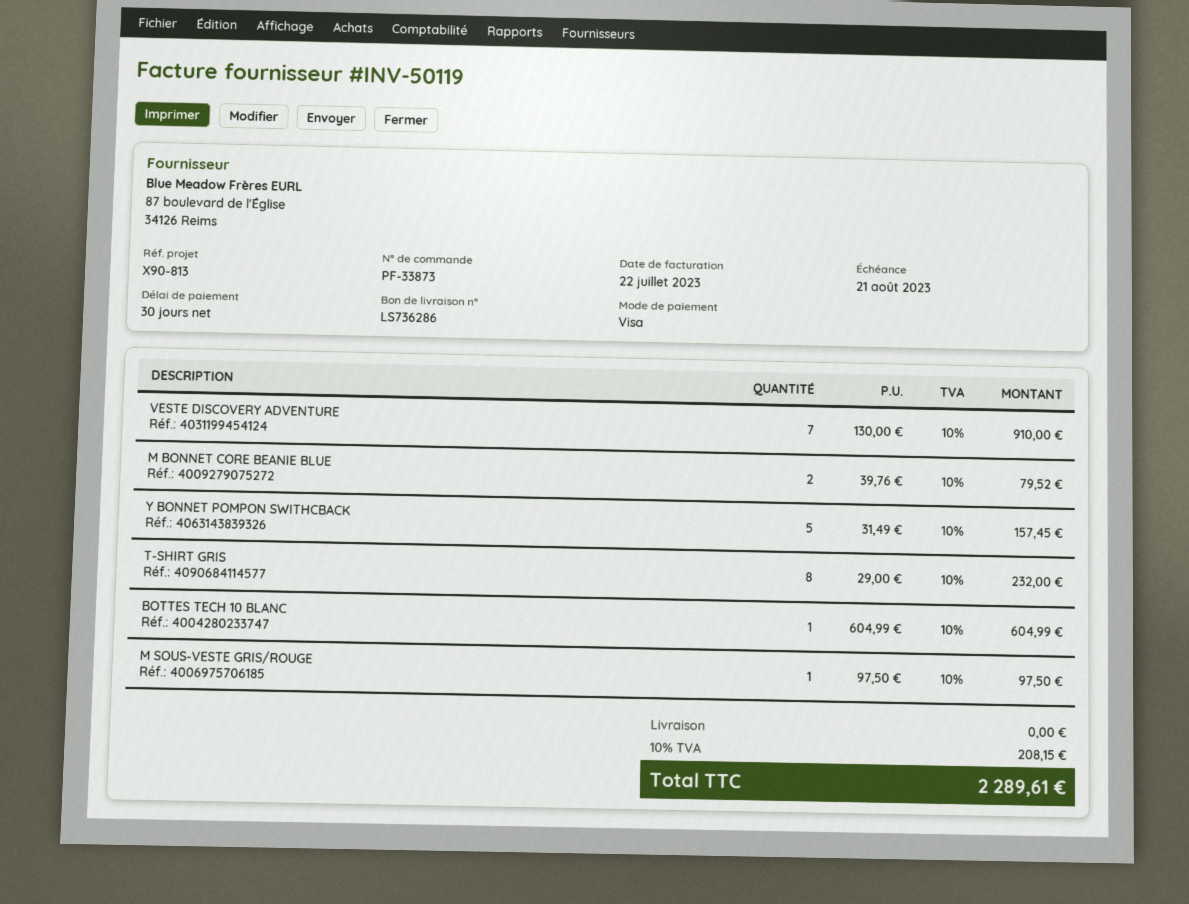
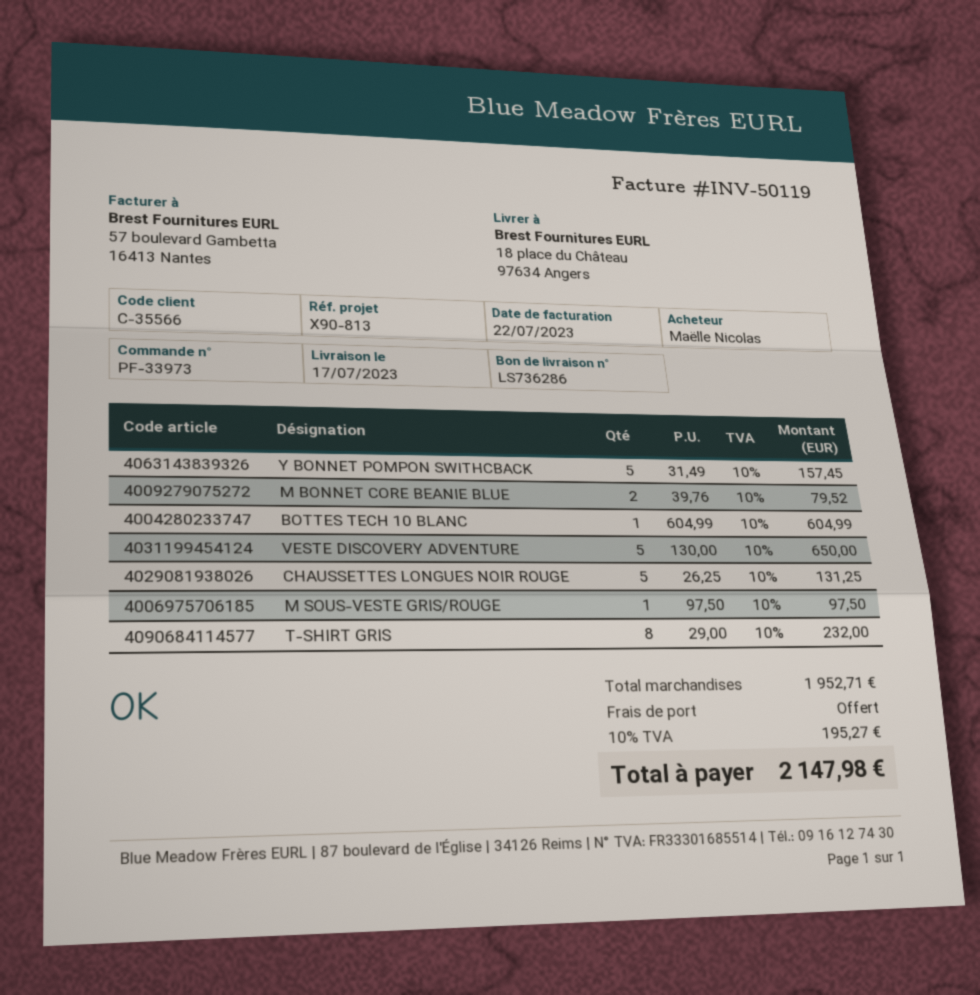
order number: PF-33873 -> PF-33973
VESTE DISCOVERY ADVENTURE: 7 x 130.00 = 910.00 -> 5 x 130.00 = 650.00
CHAUSSETTES LONGUES NOIR ROUGE: none -> 5 x 26.25 = 131.25
tax: 10% = 208.15 -> 10% = 195.27
total: 2289.61 -> 2147.98

